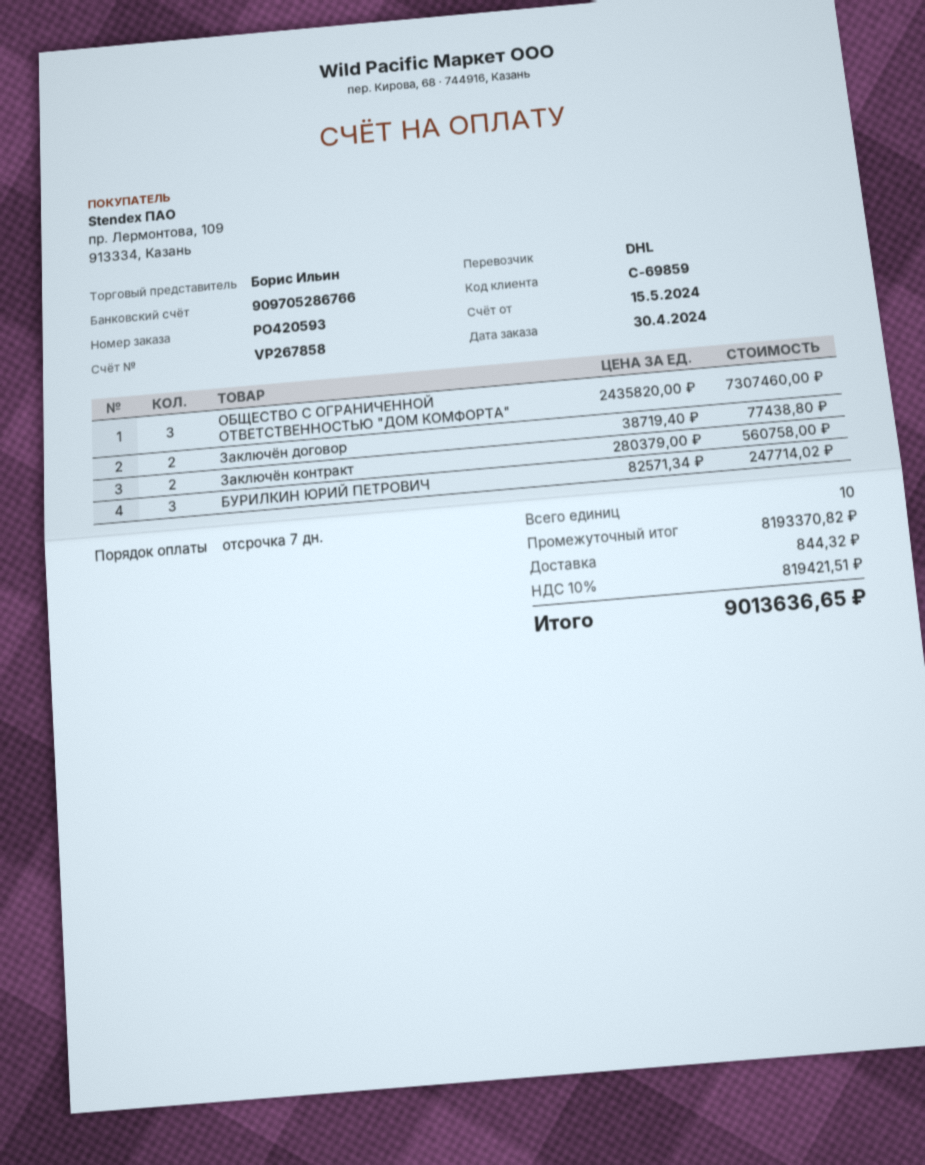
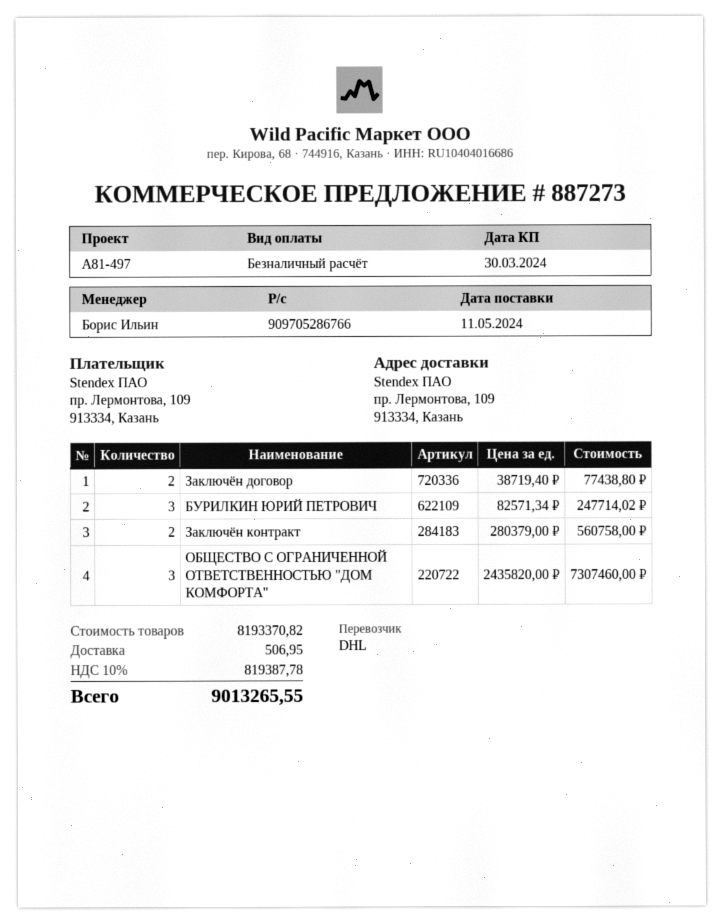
shipping: 844.32 -> 506.95
tax: 10% = 819421.51 -> 10% = 819387.78
total: 9013636.65 -> 9013265.55

